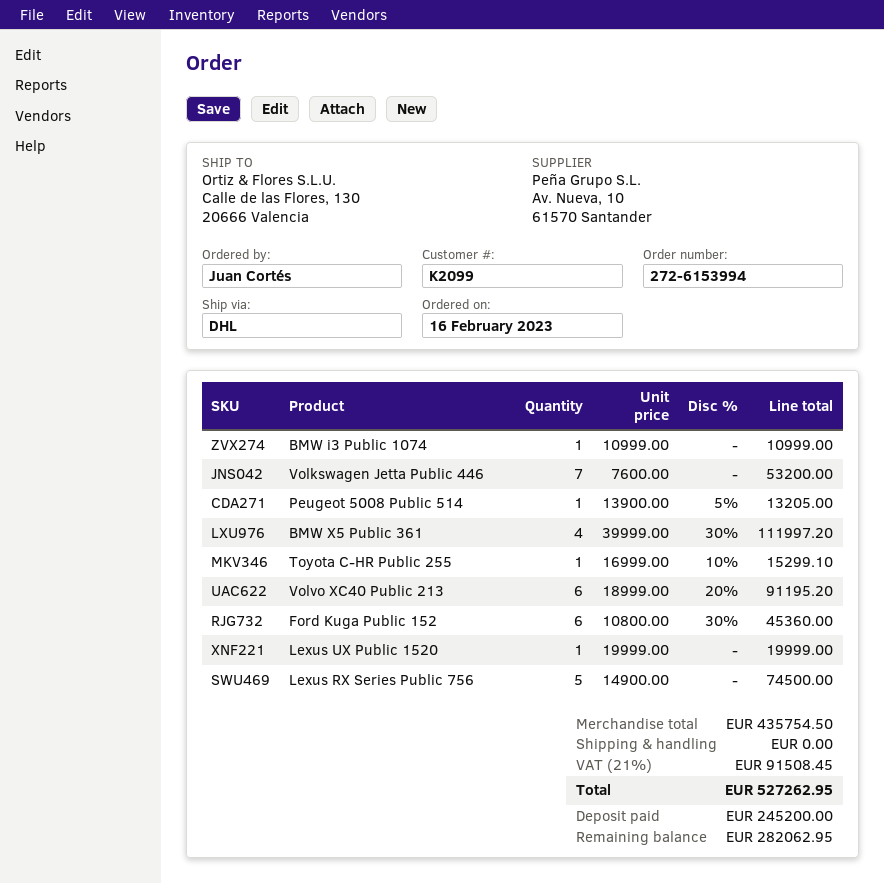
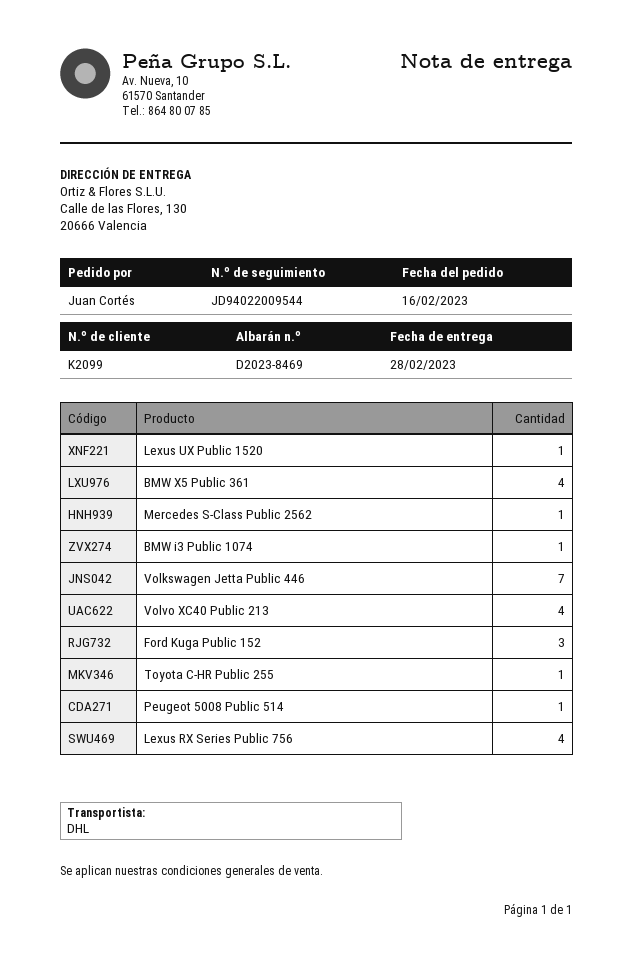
Volvo XC40 Public 213: 6 -> 4
Ford Kuga Public 152: 6 -> 3
Lexus RX Series Public 756: 5 -> 4
Mercedes S-Class Public 2562: none -> 1

